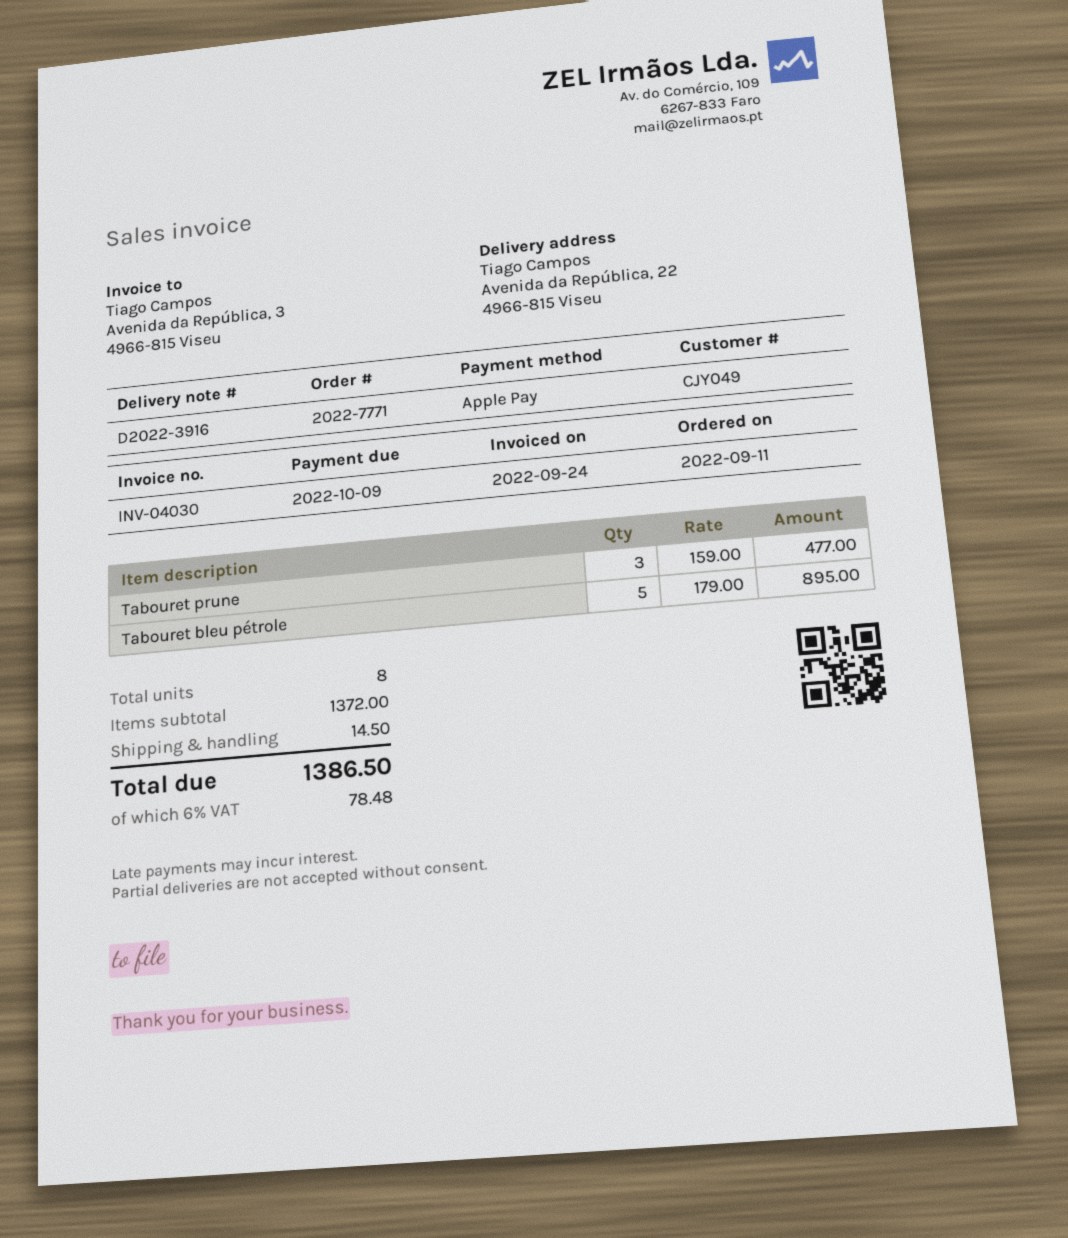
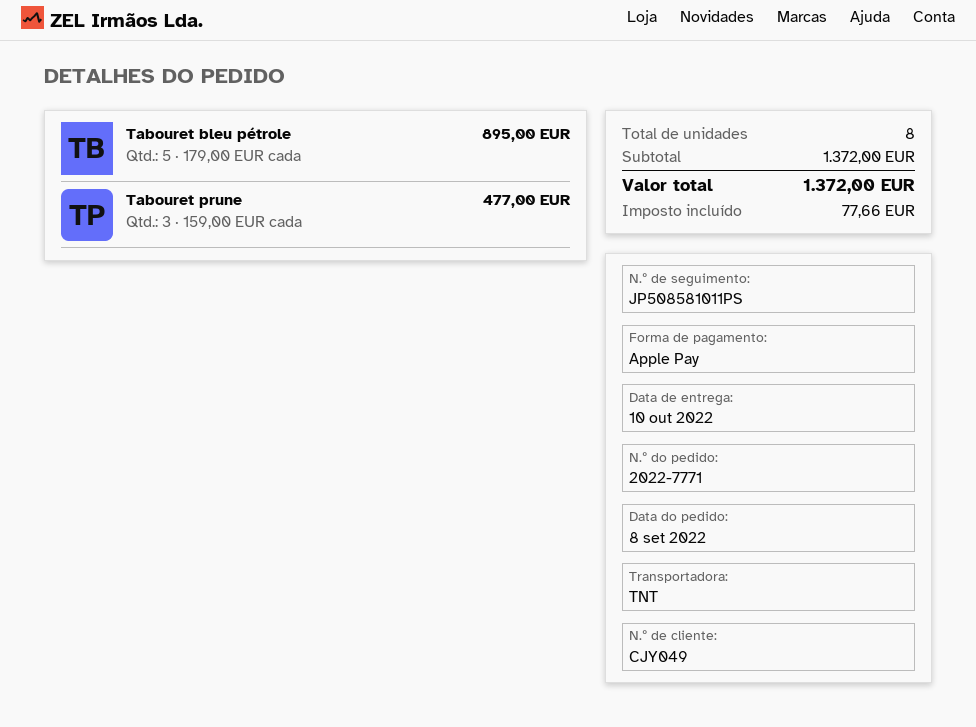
order date: 2022-09-11 -> 2022-09-08
shipping: 14.50 -> none
tax: 78.48 -> 77.66
total: 1386.50 -> 1372.00

